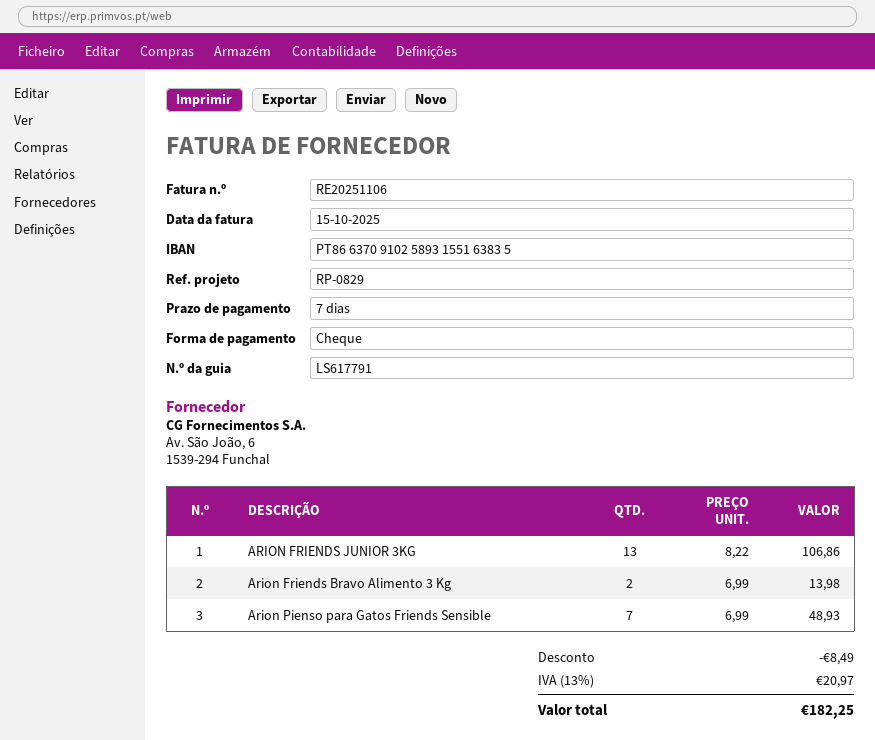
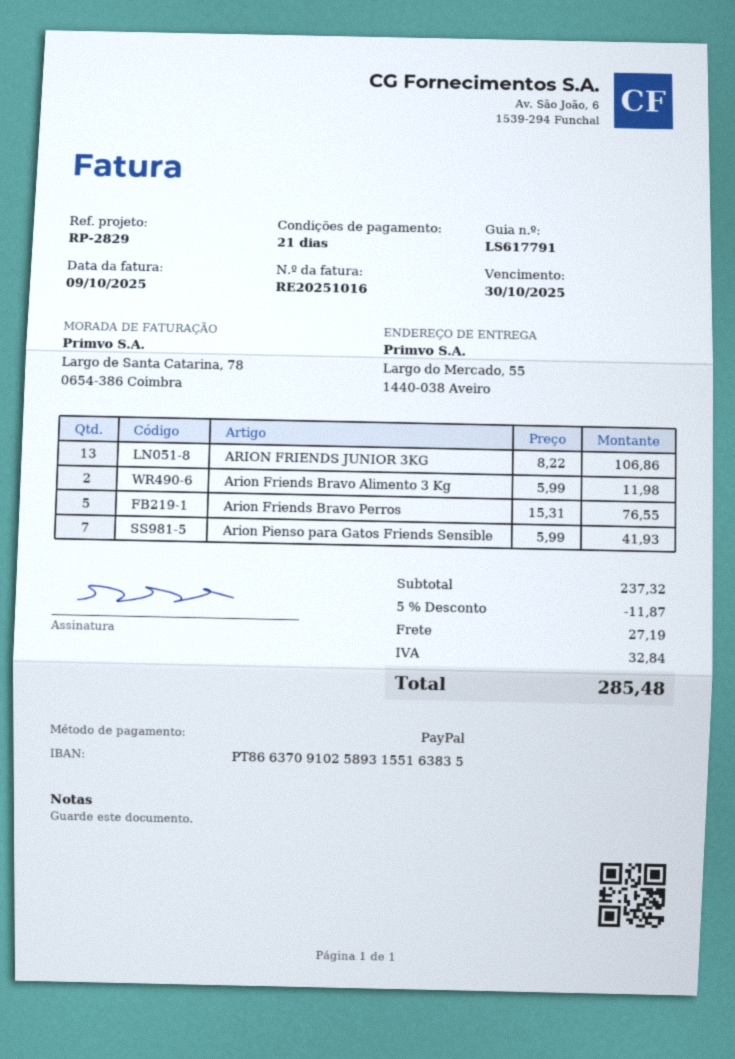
invoice number: RE20251106 -> RE20251016
invoice date: 2025-10-15 -> 2025-10-09
payment terms: 7 days -> 21 days
reference: RP-0829 -> RP-2829
payment method: cheque -> PayPal
Arion Friends Bravo Alimento 3 Kg: 2 x 6.99 = 13.98 -> 2 x 5.99 = 11.98
Arion Pienso para Gatos Friends Sensible: 7 x 6.99 = 48.93 -> 7 x 5.99 = 41.93
Arion Friends Bravo Perros: none -> 5 x 15.31 = 76.55
discount: 8.49 -> 11.87
shipping: none -> 27.19
tax: 20.97 -> 32.84
total: 182.25 -> 285.48

